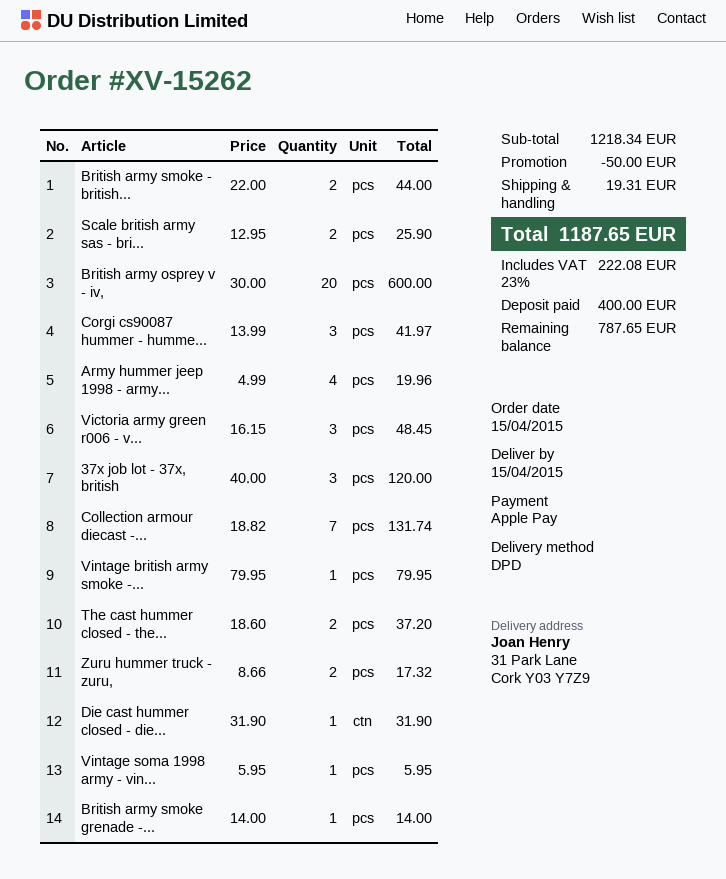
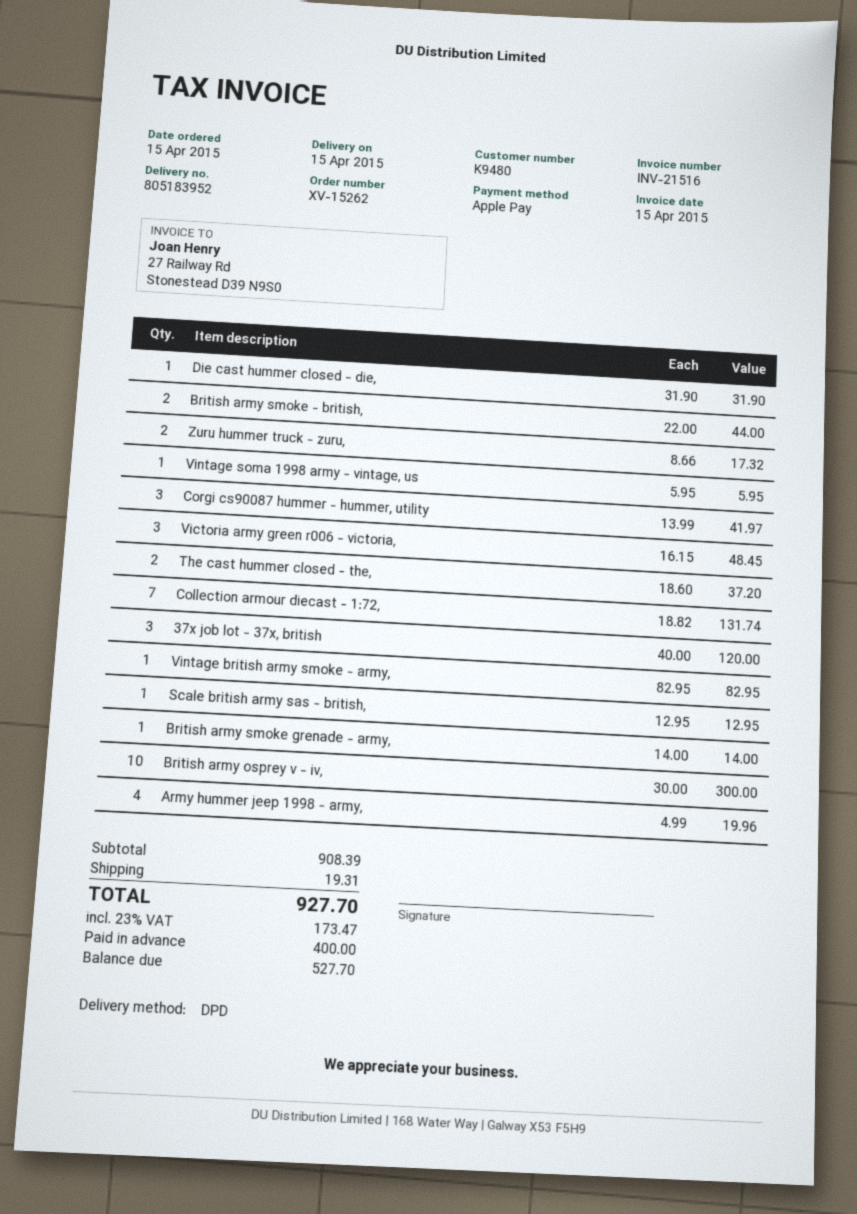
Scale british army sas - bri...: 2 x 12.95 = 25.90 -> 1 x 12.95 = 12.95
British army osprey v - iv,: 20 x 30.00 = 600.00 -> 10 x 30.00 = 300.00
Vintage british army smoke -...: 1 x 79.95 = 79.95 -> 1 x 82.95 = 82.95
subtotal: 1218.34 -> 908.39
discount: 50.00 -> none
tax: 23% = 222.08 -> 23% = 173.47
total: 1187.65 -> 927.70
balance: 787.65 -> 527.70

